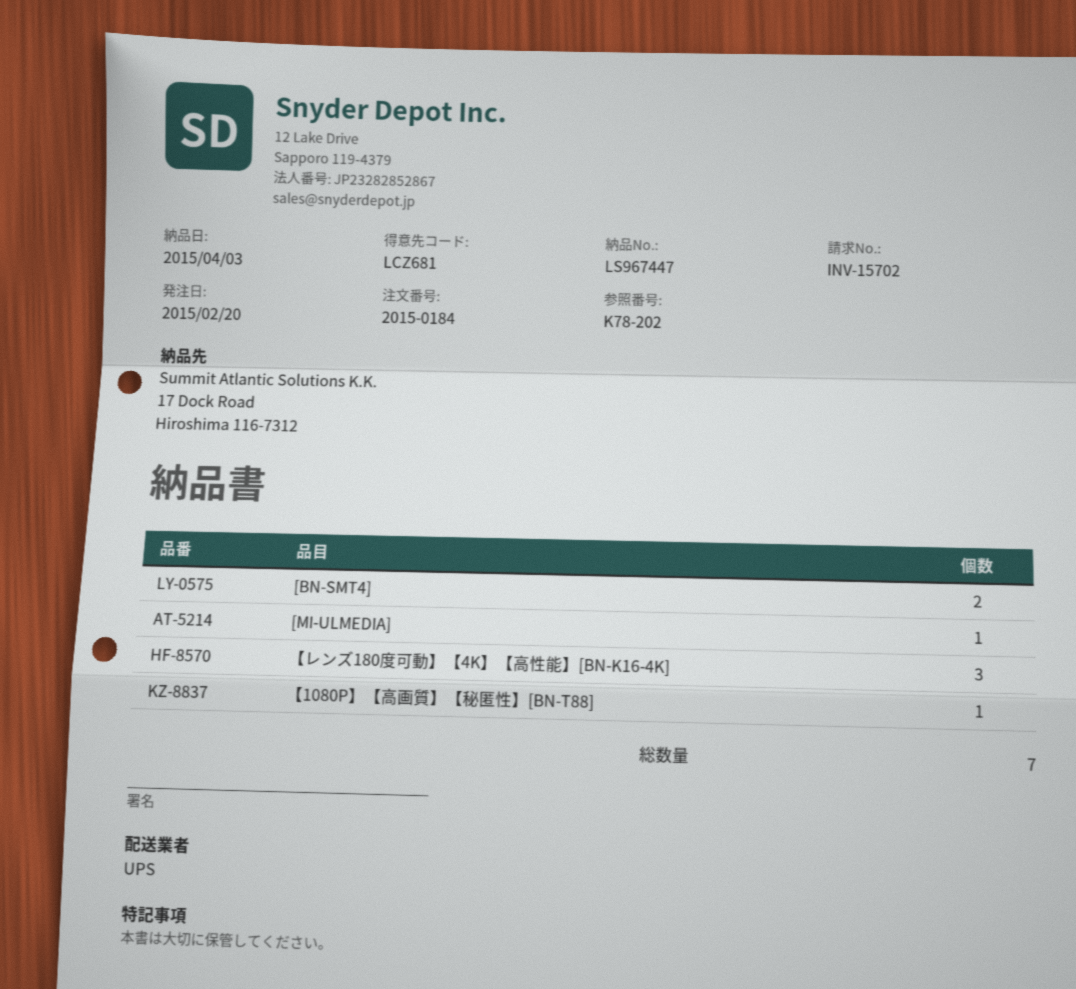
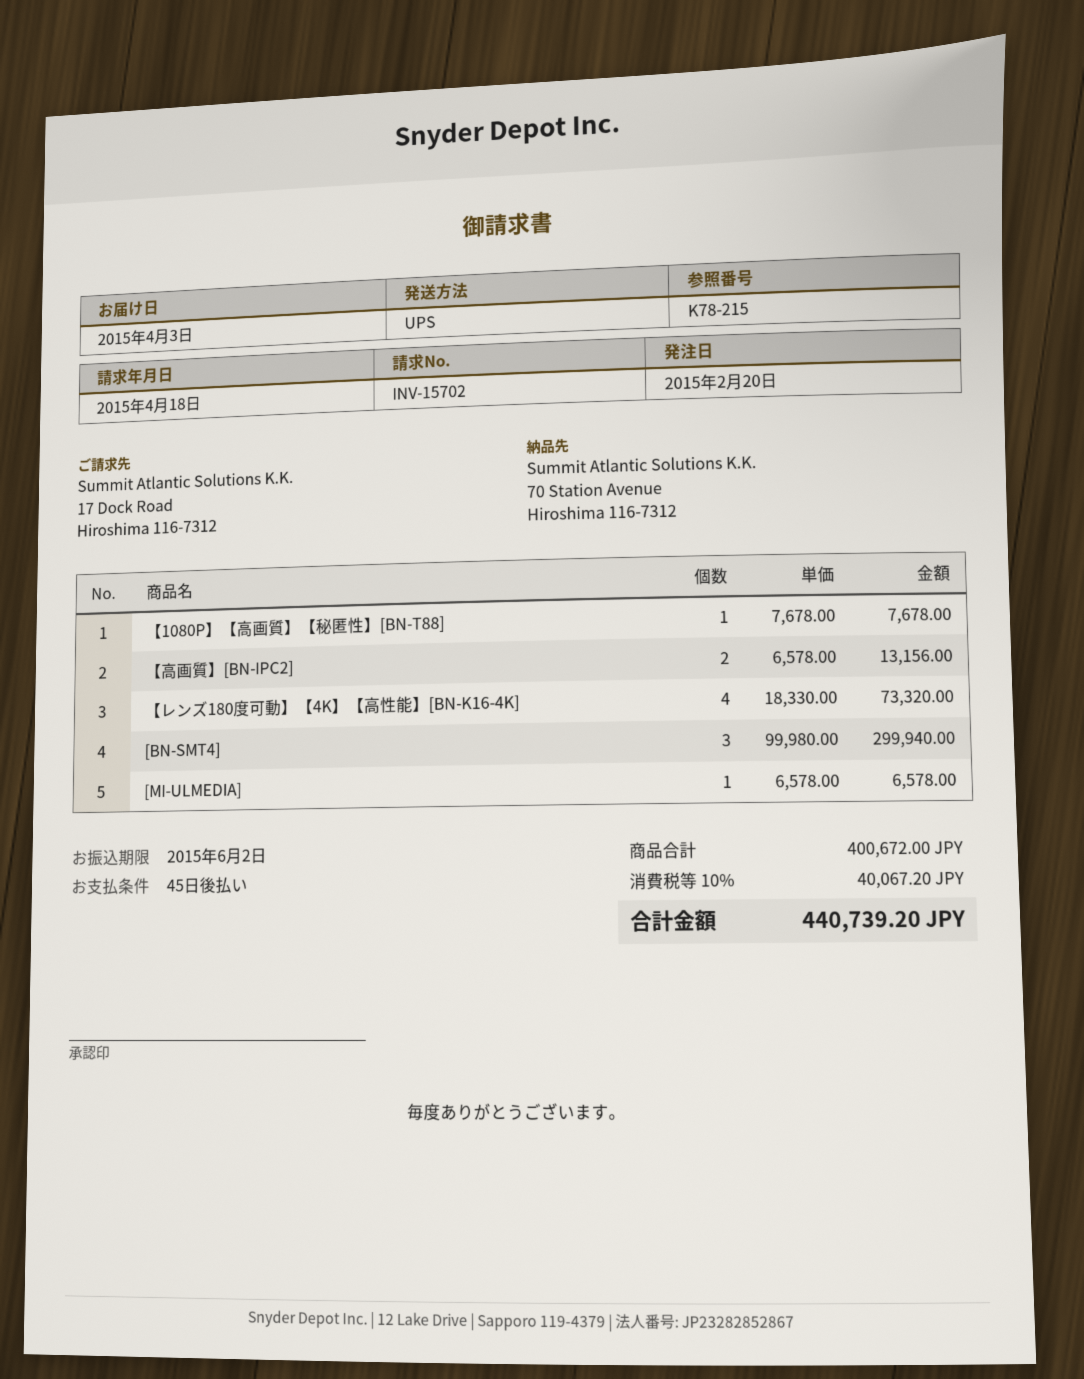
reference: K78-202 -> K78-215
ship to: 17 Dock Road, Hiroshima 116-7312 -> 70 Station Avenue, Hiroshima 116-7312
[BN-SMT4]: 2 -> 3
【レンズ180度可動】【4K】【高性能】[BN-K16-4K]: 3 -> 4
【高画質】[BN-IPC2]: none -> 2

